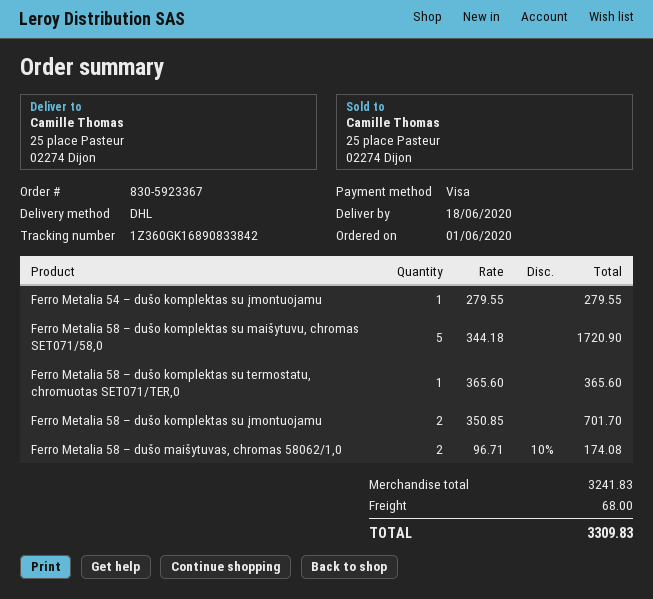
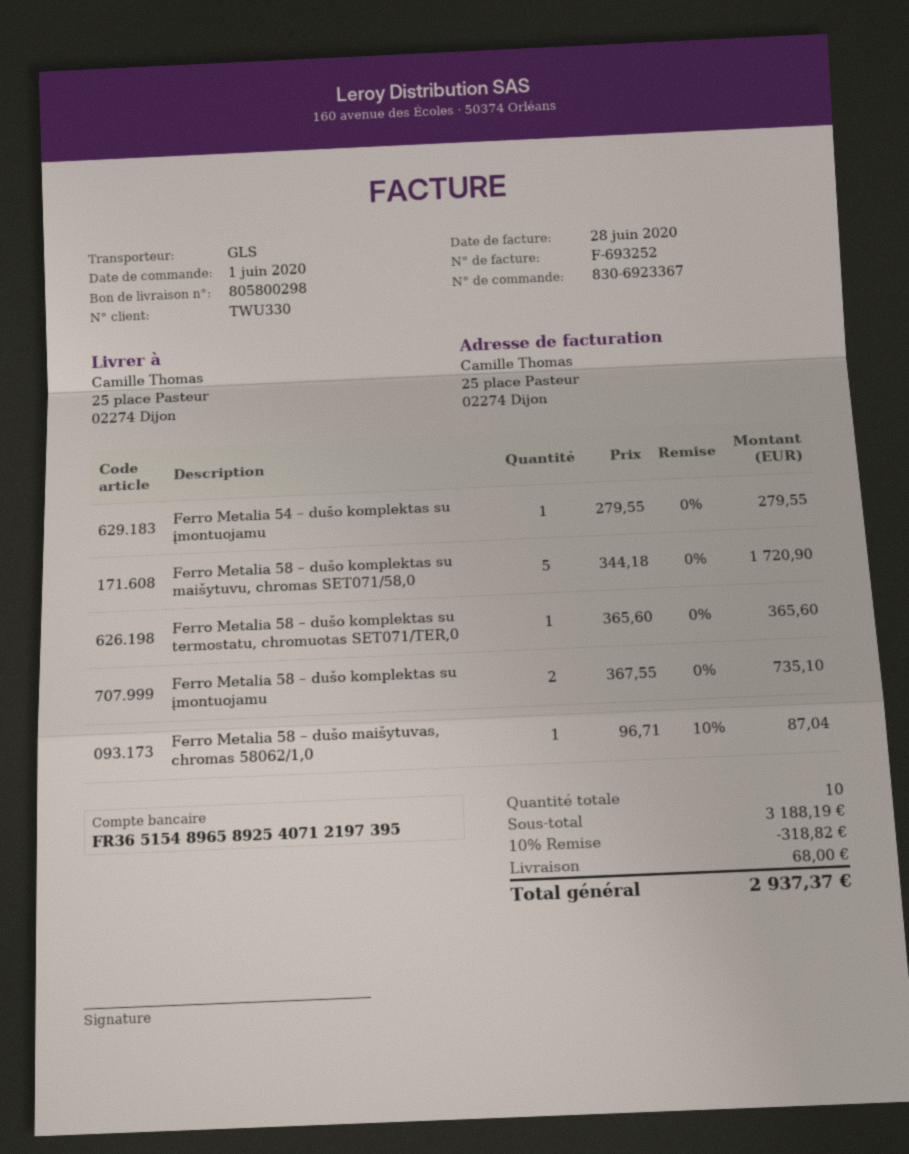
order number: 830-5923367 -> 830-6923367
shipping method: DHL -> GLS
Ferro Metalia 58 – dušo komplektas su įmontuojamu: 2 x 350.85 = 701.70 -> 2 x 367.55 = 735.10
Ferro Metalia 58 – dušo maišytuvas, chromas 58062/1,0: 2 x 96.71 - 10% = 174.08 -> 1 x 96.71 - 10% = 87.04
subtotal: 3241.83 -> 3188.19
discount: none -> 10% = 318.82
total: 3309.83 -> 2937.37

